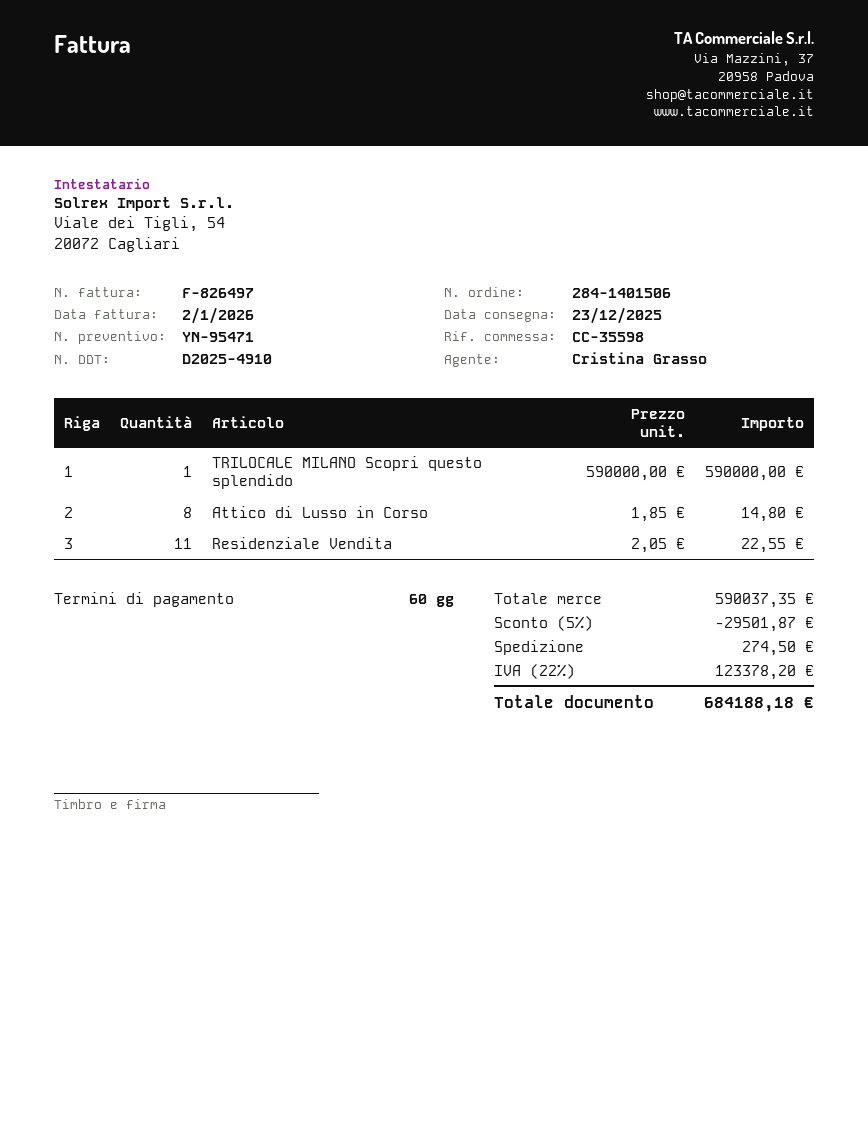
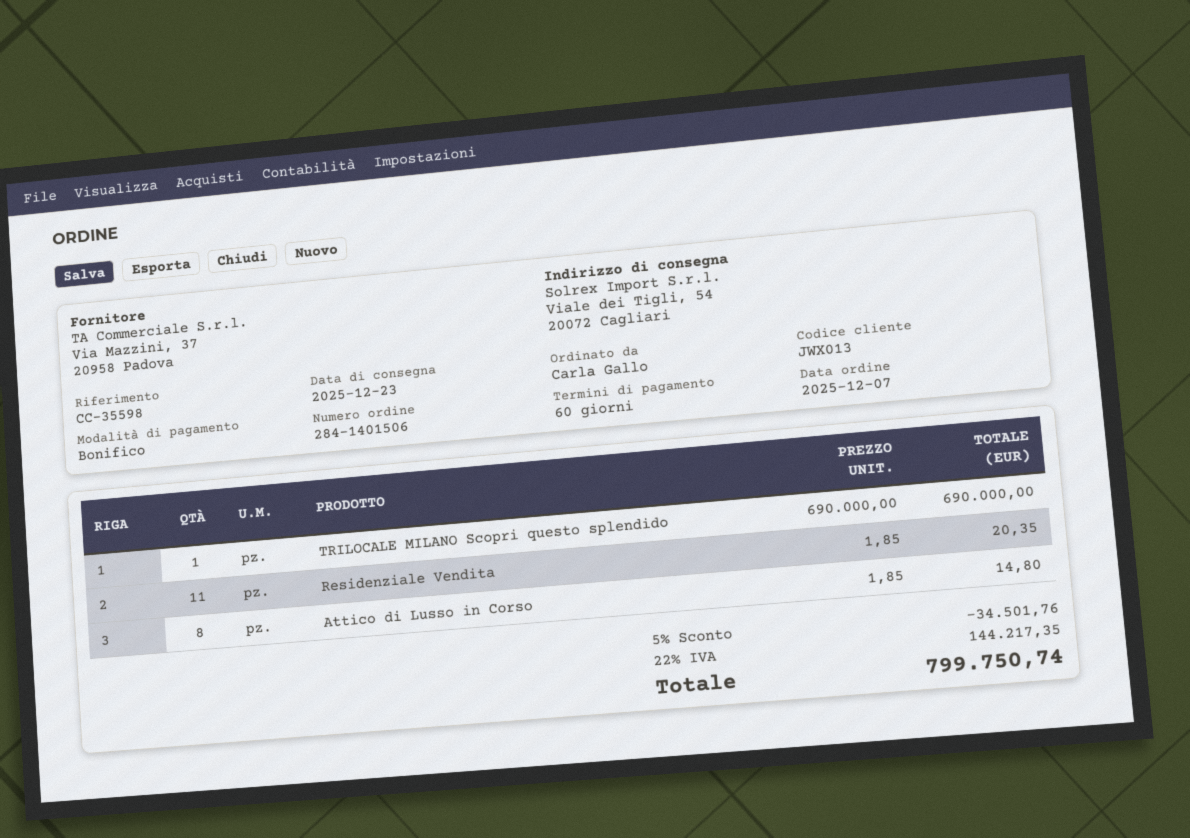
TRILOCALE MILANO Scopri questo splendido: 1 x 590000.00 = 590000.00 -> 1 x 690000.00 = 690000.00
Residenziale Vendita: 11 x 2.05 = 22.55 -> 11 x 1.85 = 20.35
discount: 5% = 29501.87 -> 5% = 34501.76
shipping: 274.50 -> none
tax: 22% = 123378.20 -> 22% = 144217.35
total: 684188.18 -> 799750.74

